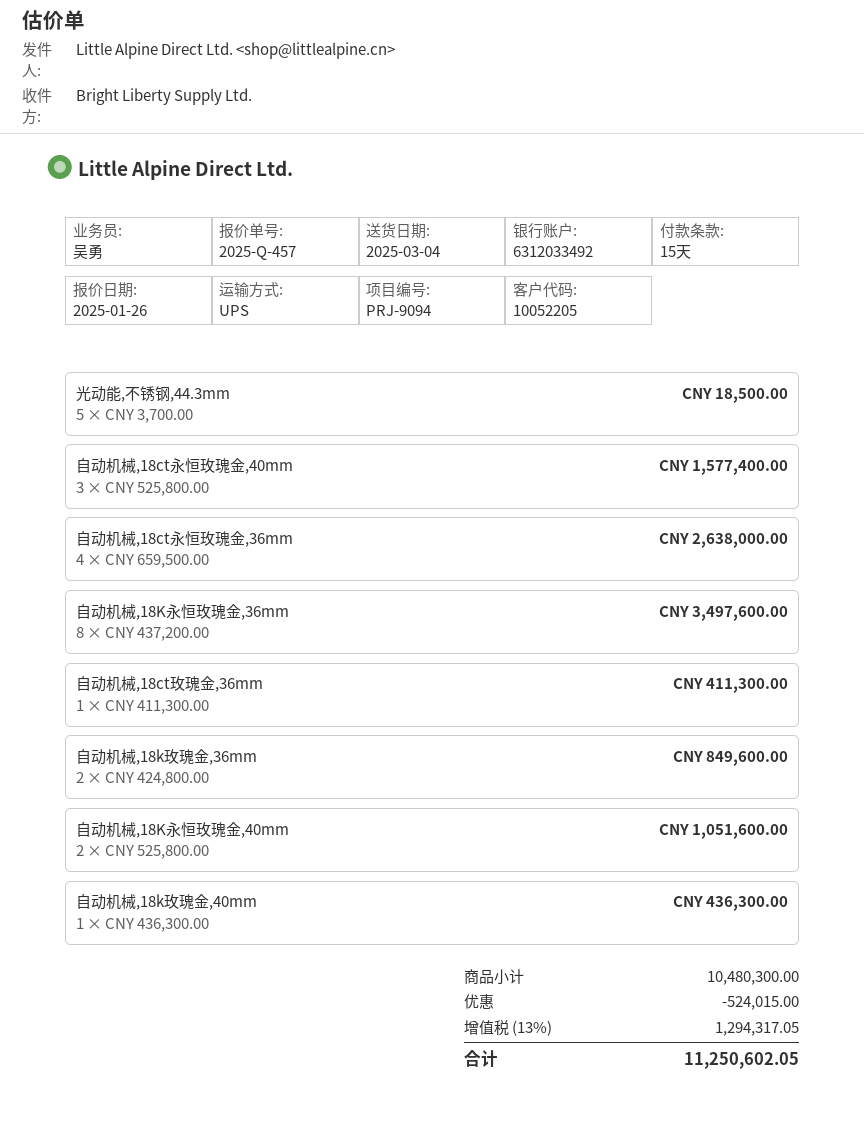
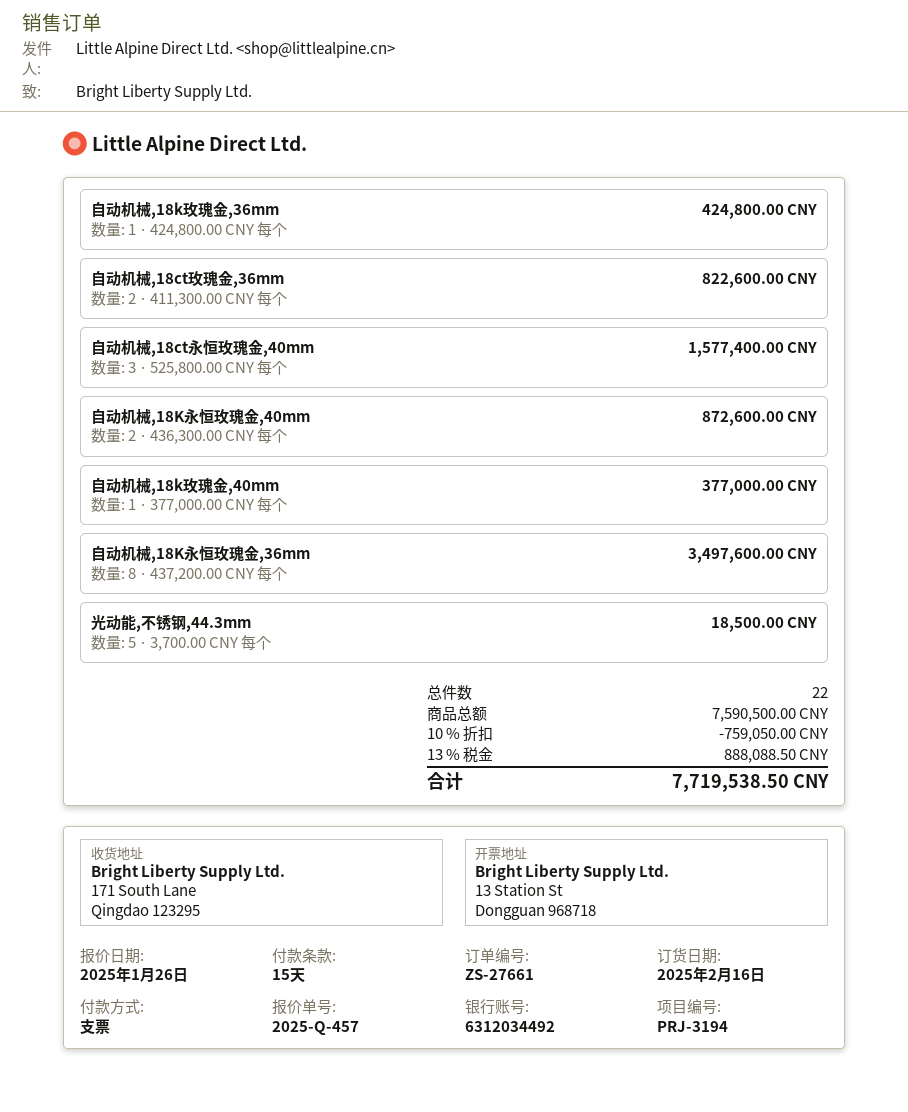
reference: PRJ-9094 -> PRJ-3194
bank account: 6312033492 -> 6312034492
自动机械,18ct永恒玫瑰金,36mm: 4 x 659500.00 = 2638000.00 -> none
自动机械,18ct玫瑰金,36mm: 1 x 411300.00 = 411300.00 -> 2 x 411300.00 = 822600.00
自动机械,18k玫瑰金,36mm: 2 x 424800.00 = 849600.00 -> 1 x 424800.00 = 424800.00
自动机械,18K永恒玫瑰金,40mm: 2 x 525800.00 = 1051600.00 -> 2 x 436300.00 = 872600.00
自动机械,18k玫瑰金,40mm: 1 x 436300.00 = 436300.00 -> 1 x 377000.00 = 377000.00
subtotal: 10480300.00 -> 7590500.00
discount: 524015.00 -> 759050.00
tax: 13% = 1294317.05 -> 13% = 888088.50
total: 11250602.05 -> 7719538.50

